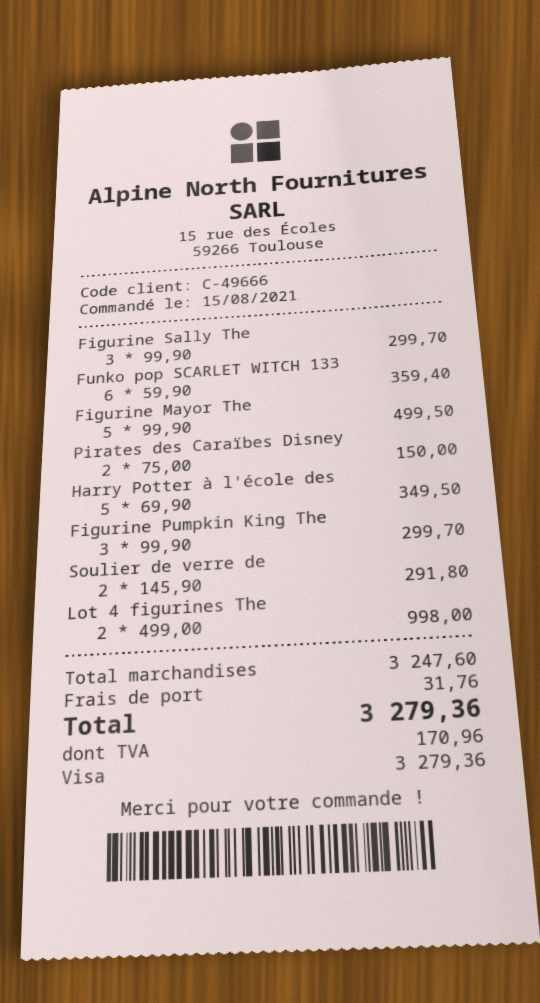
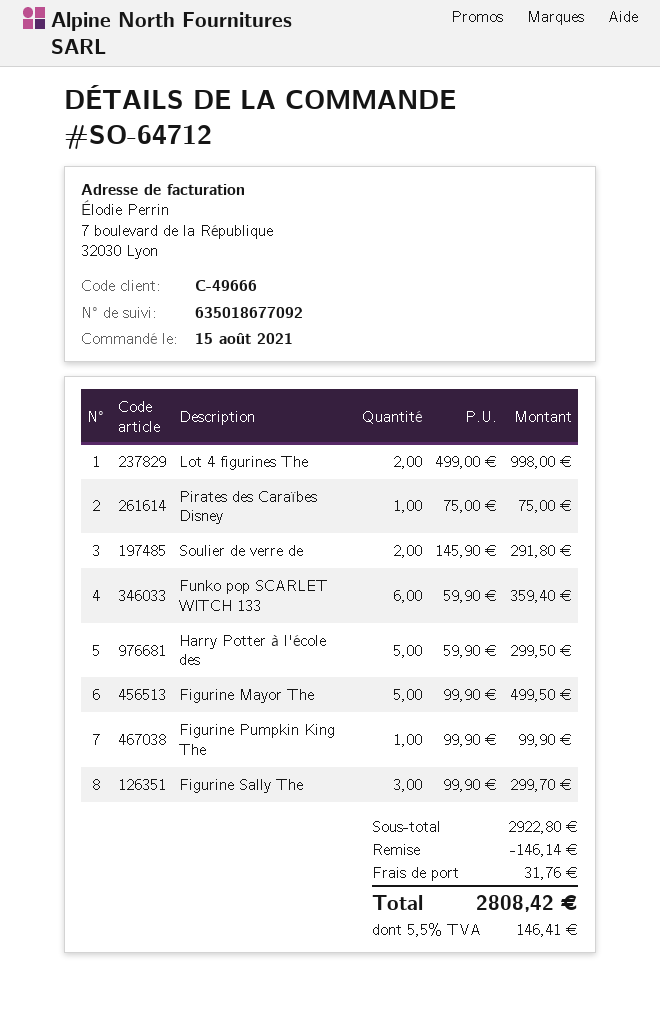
Pirates des Caraïbes Disney: 2 x 75.00 = 150.00 -> 1 x 75.00 = 75.00
Harry Potter à l'école des: 5 x 69.90 = 349.50 -> 5 x 59.90 = 299.50
Figurine Pumpkin King The: 3 x 99.90 = 299.70 -> 1 x 99.90 = 99.90
subtotal: 3247.60 -> 2922.80
discount: none -> 146.14
tax: 170.96 -> 146.41
total: 3279.36 -> 2808.42

